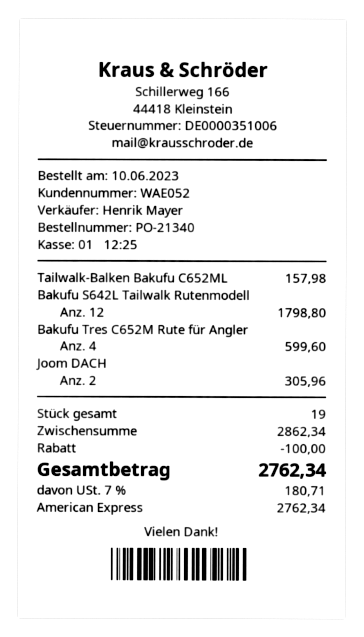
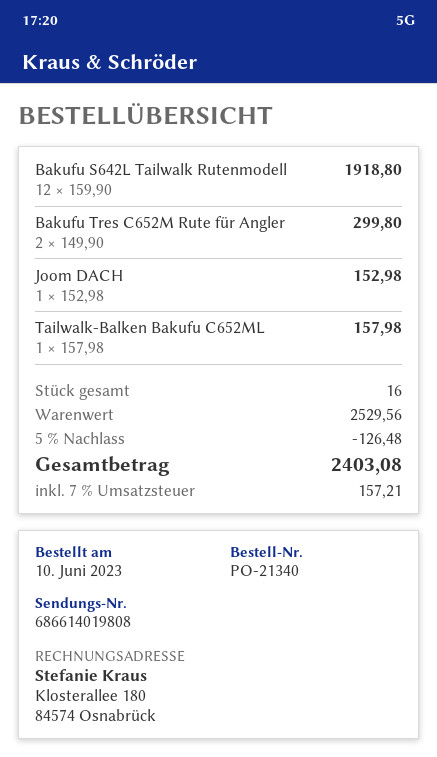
Bakufu S642L Tailwalk Rutenmodell: 12 for 1798.80 -> 12 for 1918.80
Bakufu Tres C652M Rute für Angler: 4 for 599.60 -> 2 for 299.80
Joom DACH: 2 for 305.96 -> 1 for 152.98
total quantity: 19 -> 16
subtotal: 2862.34 -> 2529.56
discount: 100.00 -> 126.48
tax: 7% = 180.71 -> 7% = 157.21
total: 2762.34 -> 2403.08

